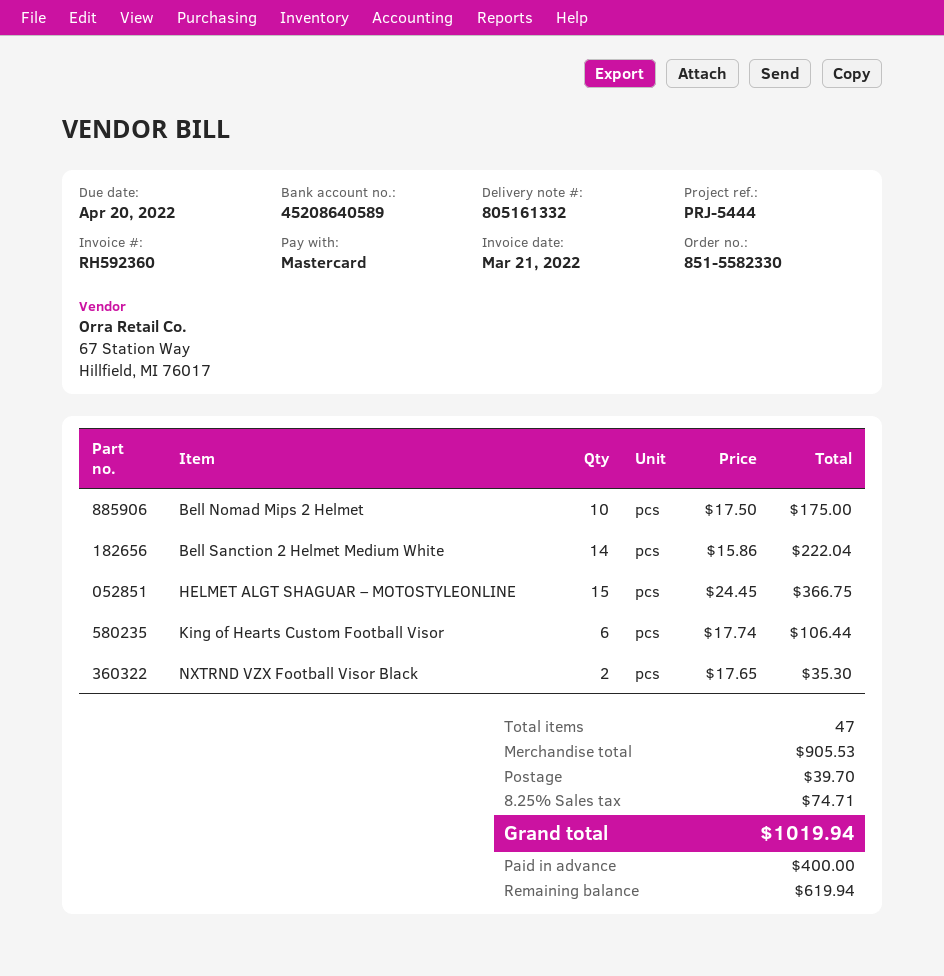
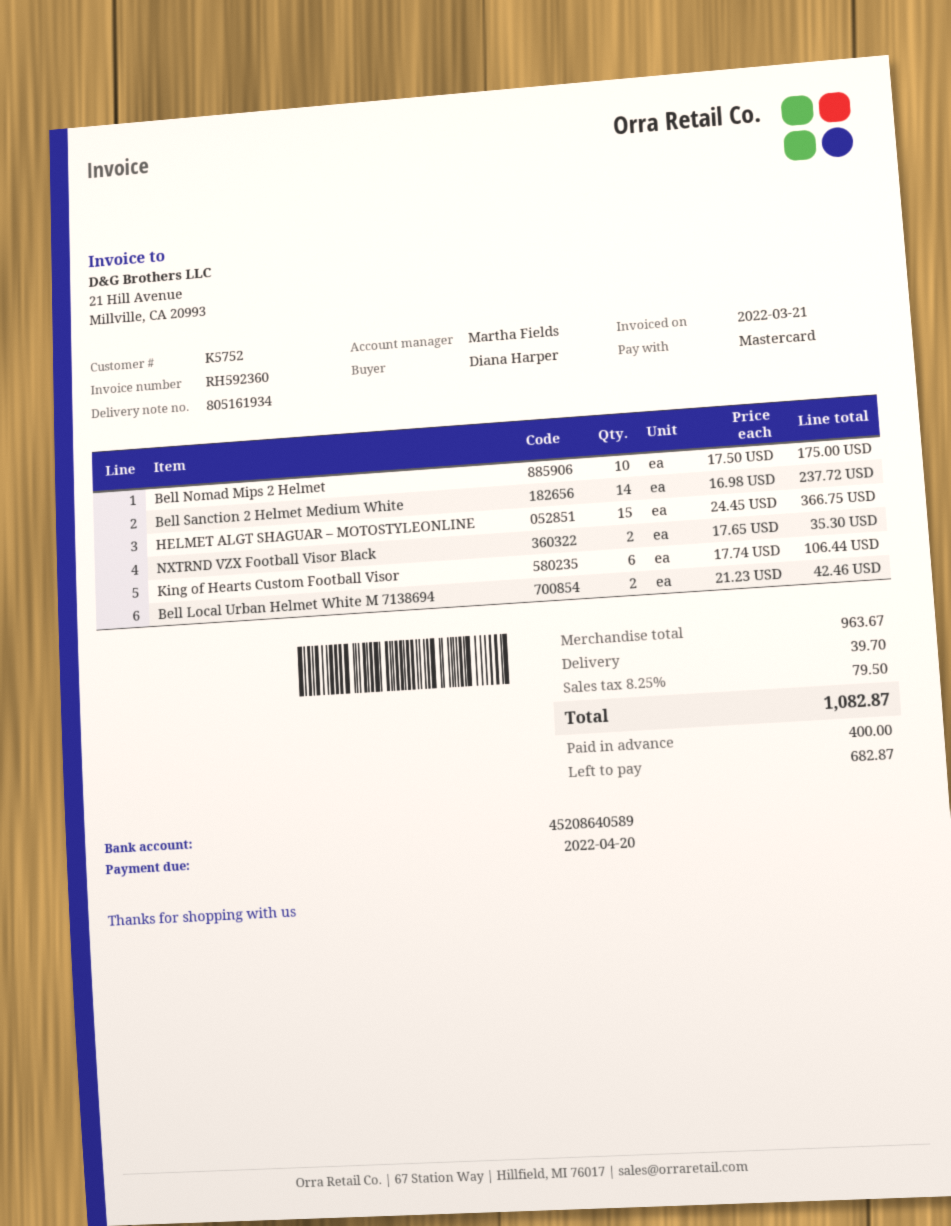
delivery note number: 805161332 -> 805161934
Bell Sanction 2 Helmet Medium White: 14 x 15.86 = 222.04 -> 14 x 16.98 = 237.72
Bell Local Urban Helmet White M 7138694: none -> 2 x 21.23 = 42.46
subtotal: 905.53 -> 963.67
tax: 8.25% = 74.71 -> 8.25% = 79.50
total: 1019.94 -> 1082.87
balance: 619.94 -> 682.87

